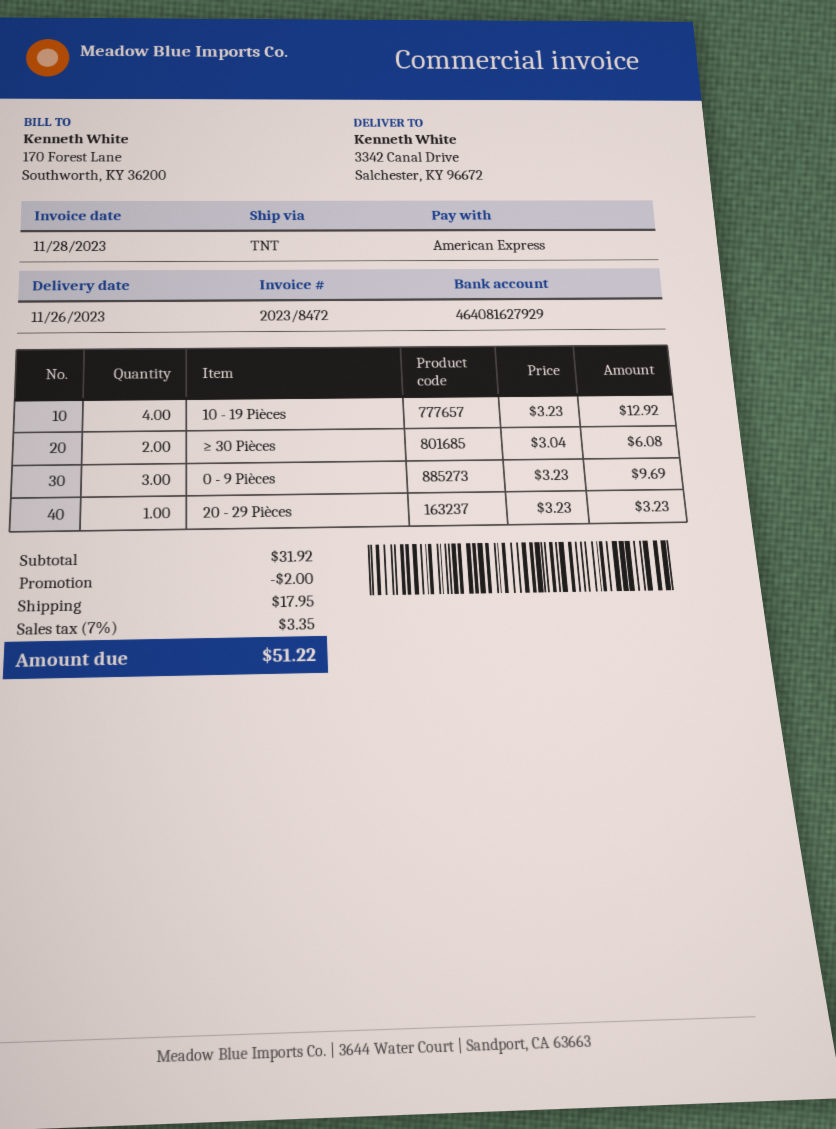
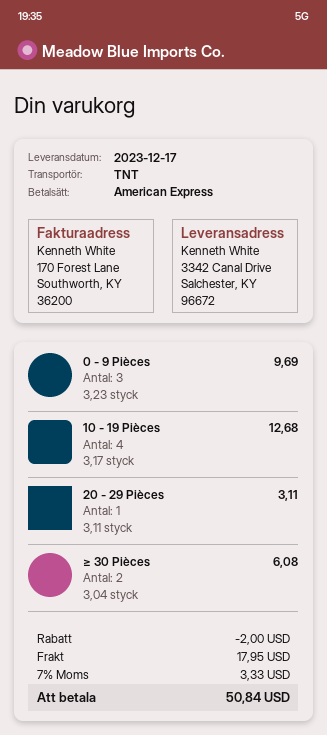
delivery date: 2023-11-26 -> 2023-12-17
10 - 19 Pièces: 4 x 3.23 = 12.92 -> 4 x 3.17 = 12.68
20 - 29 Pièces: 1 x 3.23 = 3.23 -> 1 x 3.11 = 3.11
tax: 7% = 3.35 -> 7% = 3.33
total: 51.22 -> 50.84

